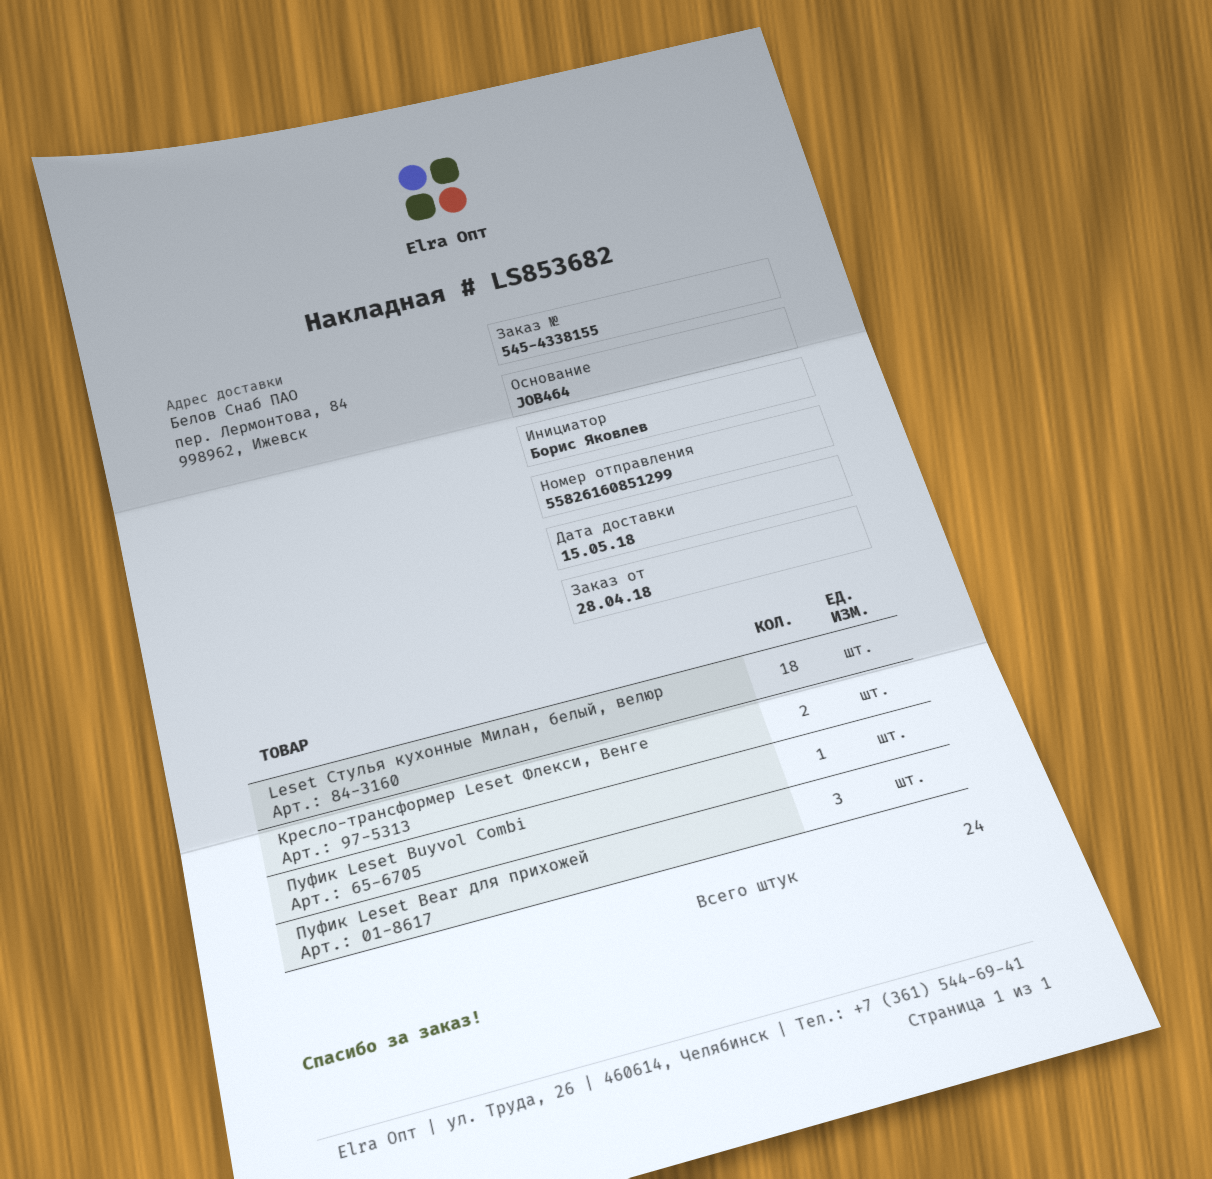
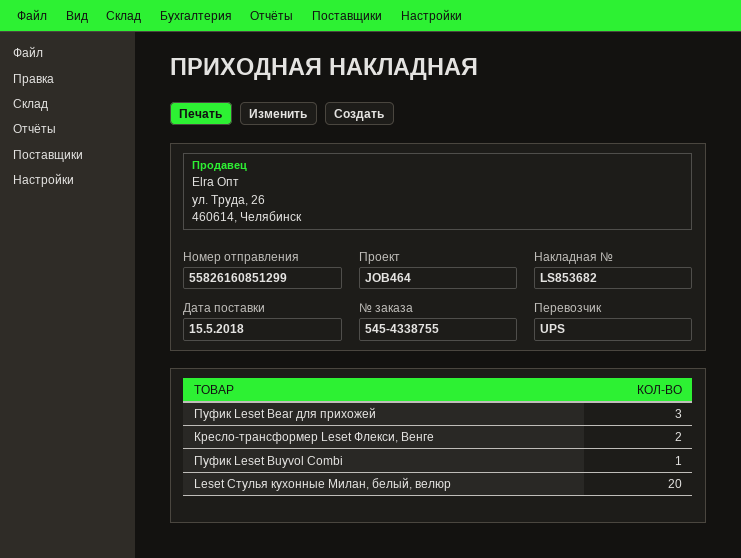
order number: 545-4338155 -> 545-4338755
Leset Стулья кухонные Милан, белый, велюр: 18 -> 20

